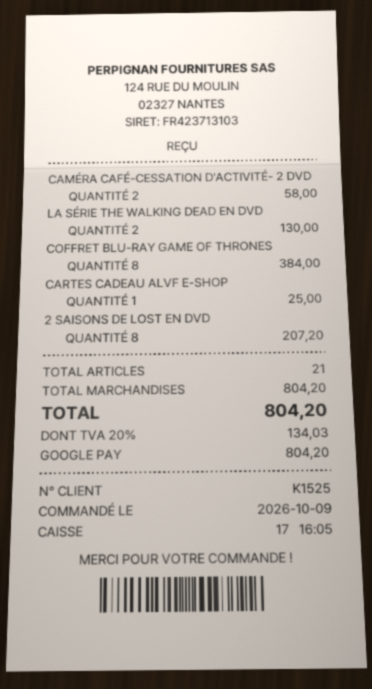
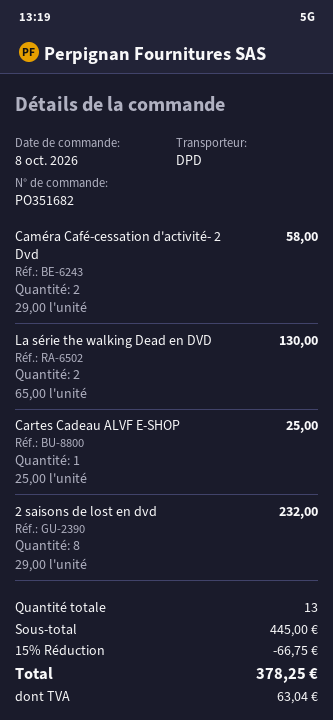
order date: 2026-10-09 -> 2026-10-08
COFFRET BLU-RAY GAME OF THRONES: 8 for 384.00 -> none
2 SAISONS DE LOST EN DVD: 8 for 207.20 -> 8 for 232.00
total quantity: 21 -> 13
subtotal: 804.20 -> 445.00
discount: none -> 15% = 66.75
tax: 134.03 -> 63.04
total: 804.20 -> 378.25

